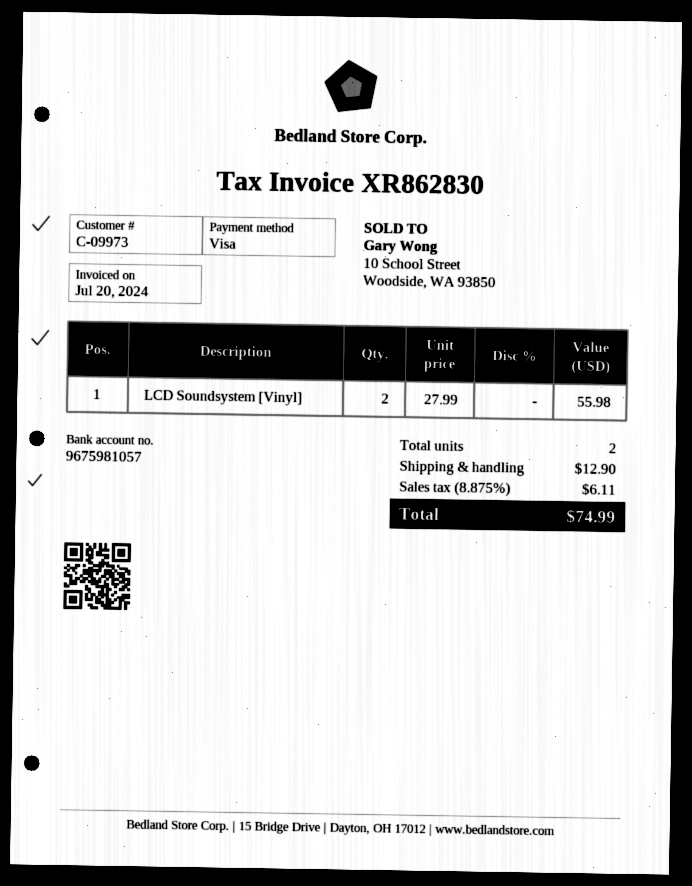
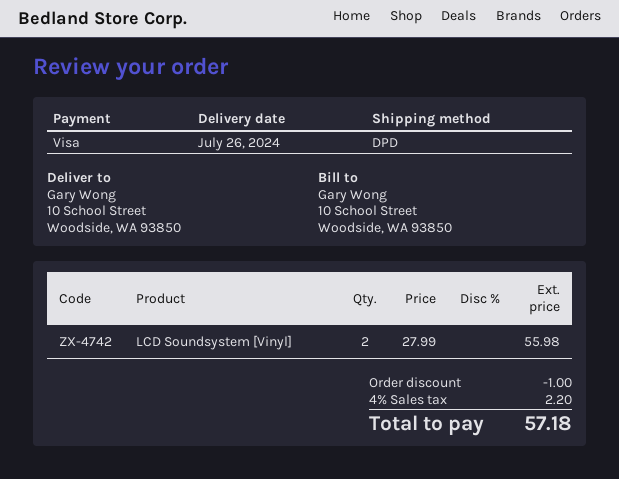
discount: none -> 1.00
shipping: 12.90 -> none
tax: 8.875% = 6.11 -> 4% = 2.20
total: 74.99 -> 57.18

